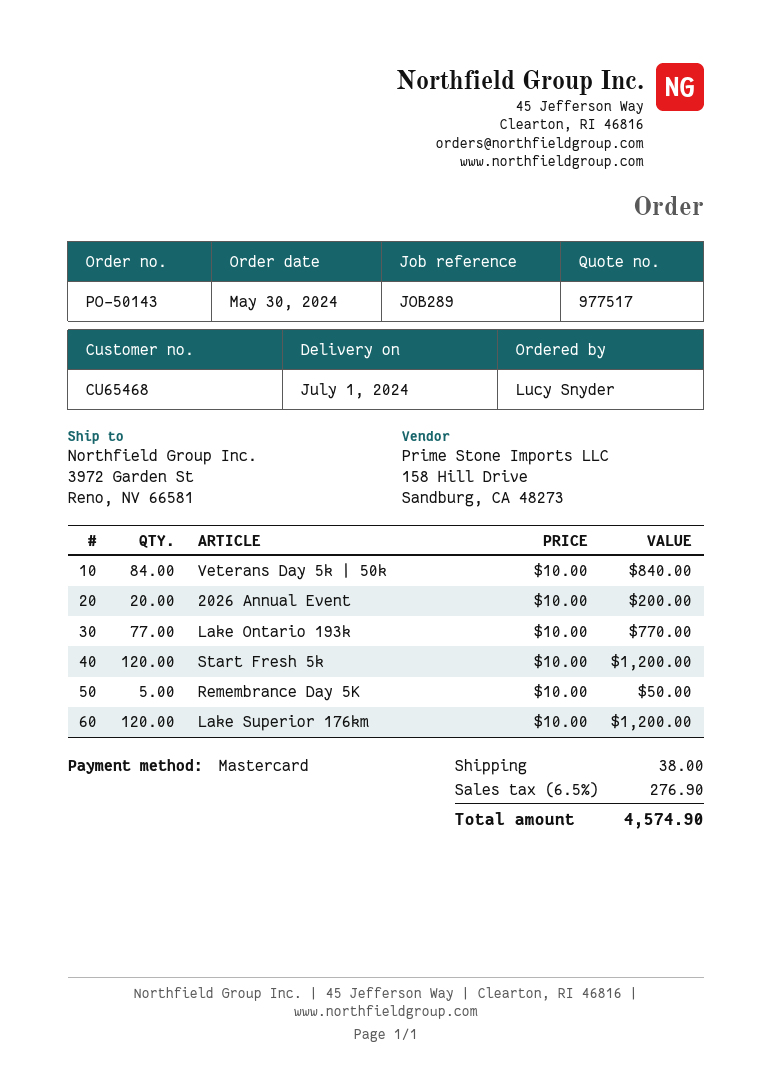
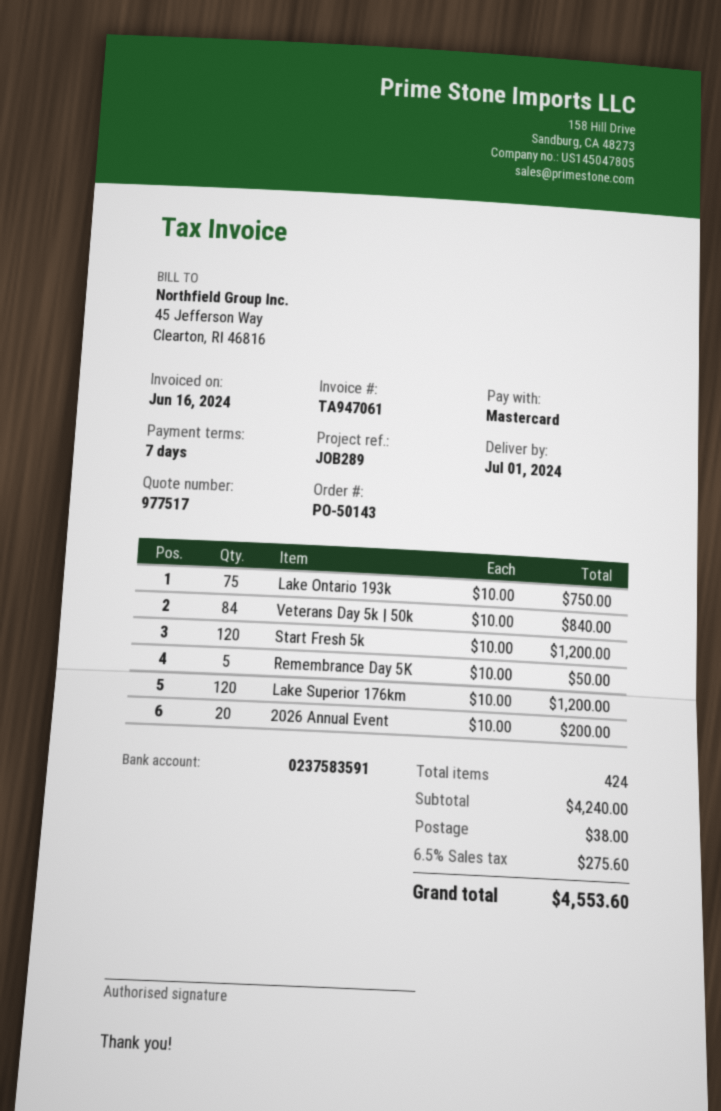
Lake Ontario 193k: 77 x 10.00 = 770.00 -> 75 x 10.00 = 750.00
tax: 6.5% = 276.90 -> 6.5% = 275.60
total: 4574.90 -> 4553.60

